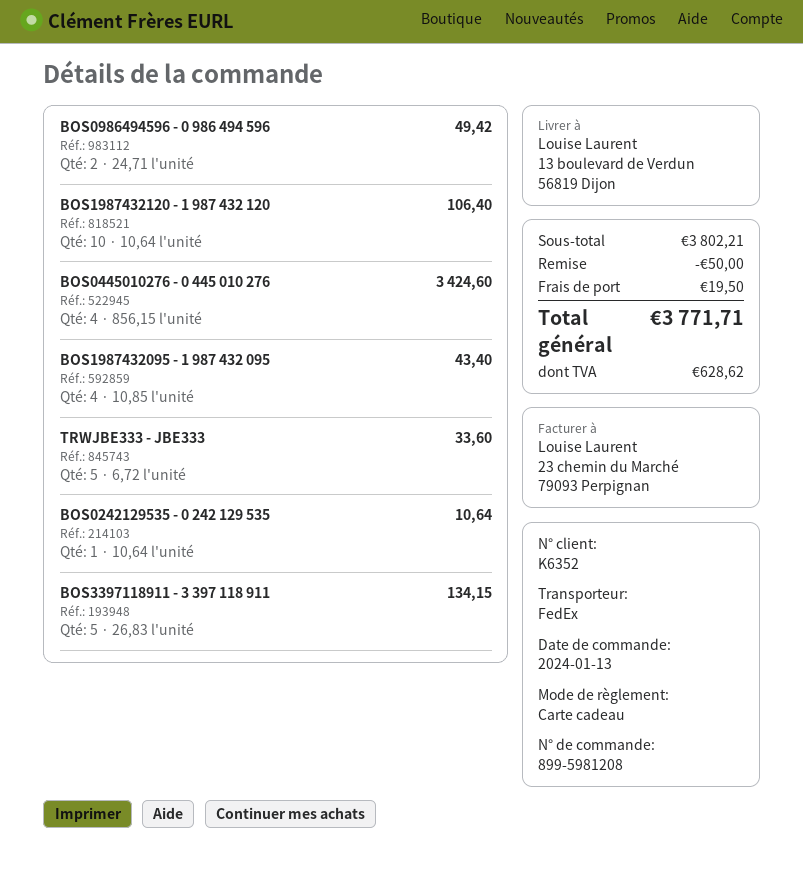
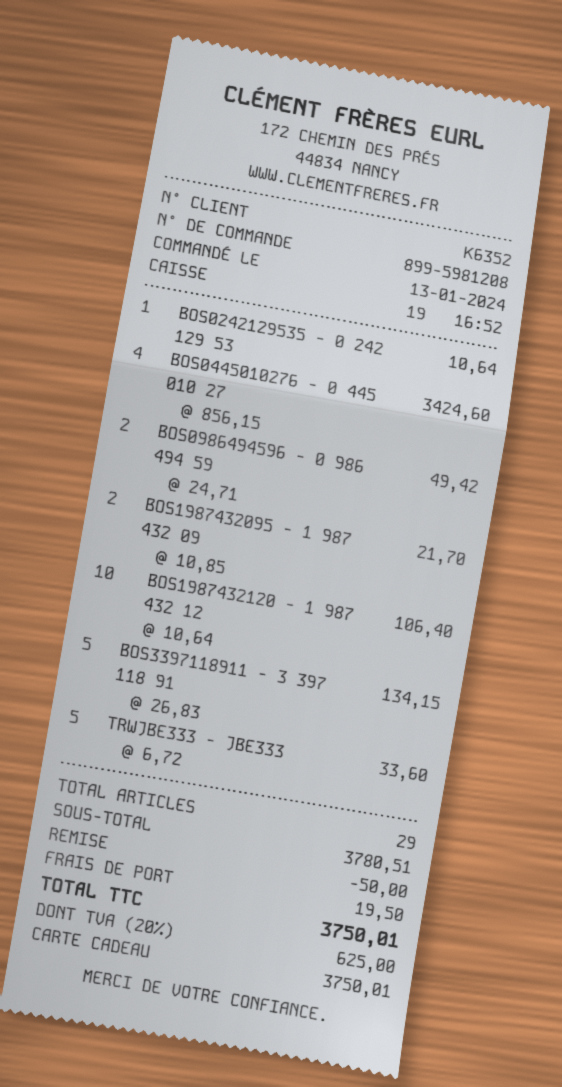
BOS1987432095 - 1 987 432 095: 4 x 10.85 = 43.40 -> 2 x 10.85 = 21.70
subtotal: 3802.21 -> 3780.51
tax: 628.62 -> 625.00
total: 3771.71 -> 3750.01

